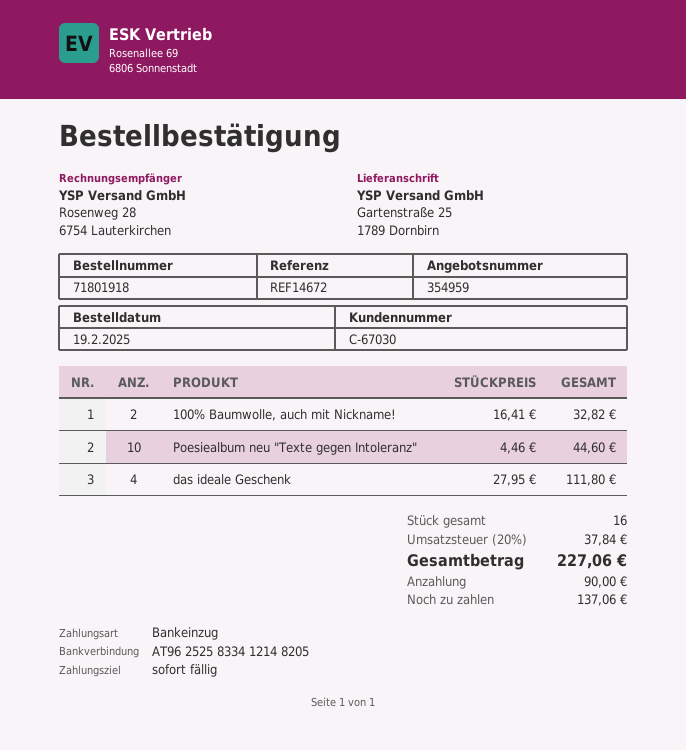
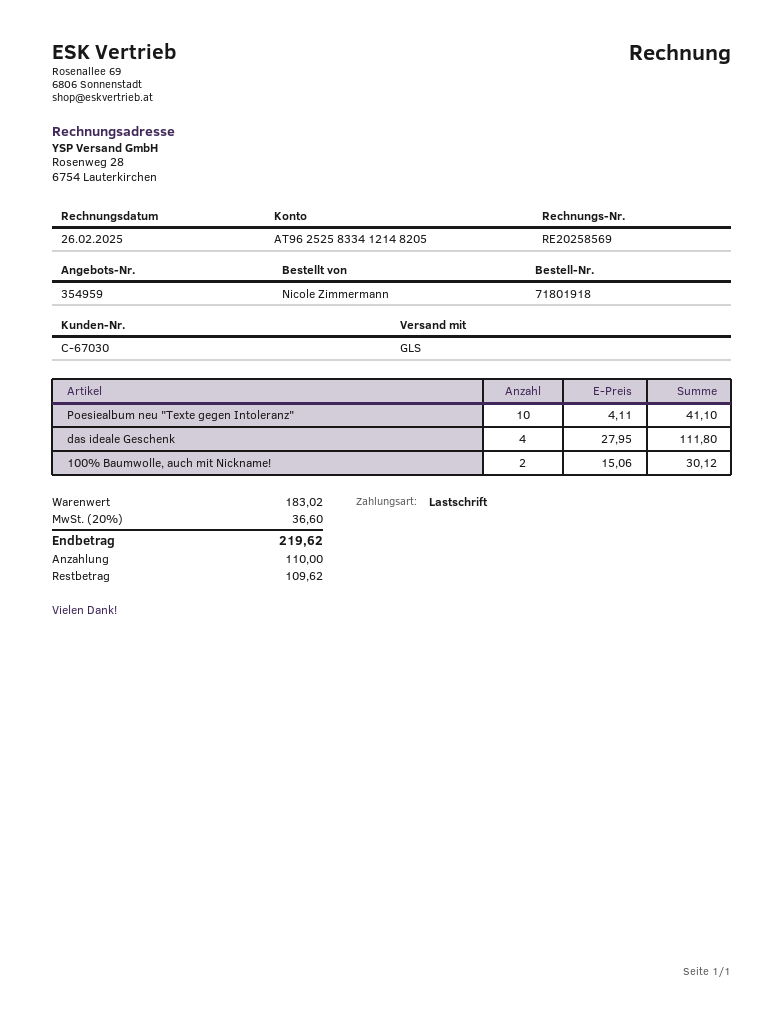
100% Baumwolle, auch mit Nickname!: 2 x 16.41 = 32.82 -> 2 x 15.06 = 30.12
Poesiealbum neu "Texte gegen Intoleranz": 10 x 4.46 = 44.60 -> 10 x 4.11 = 41.10
tax: 20% = 37.84 -> 20% = 36.60
total: 227.06 -> 219.62
deposit: 90.00 -> 110.00
balance: 137.06 -> 109.62

